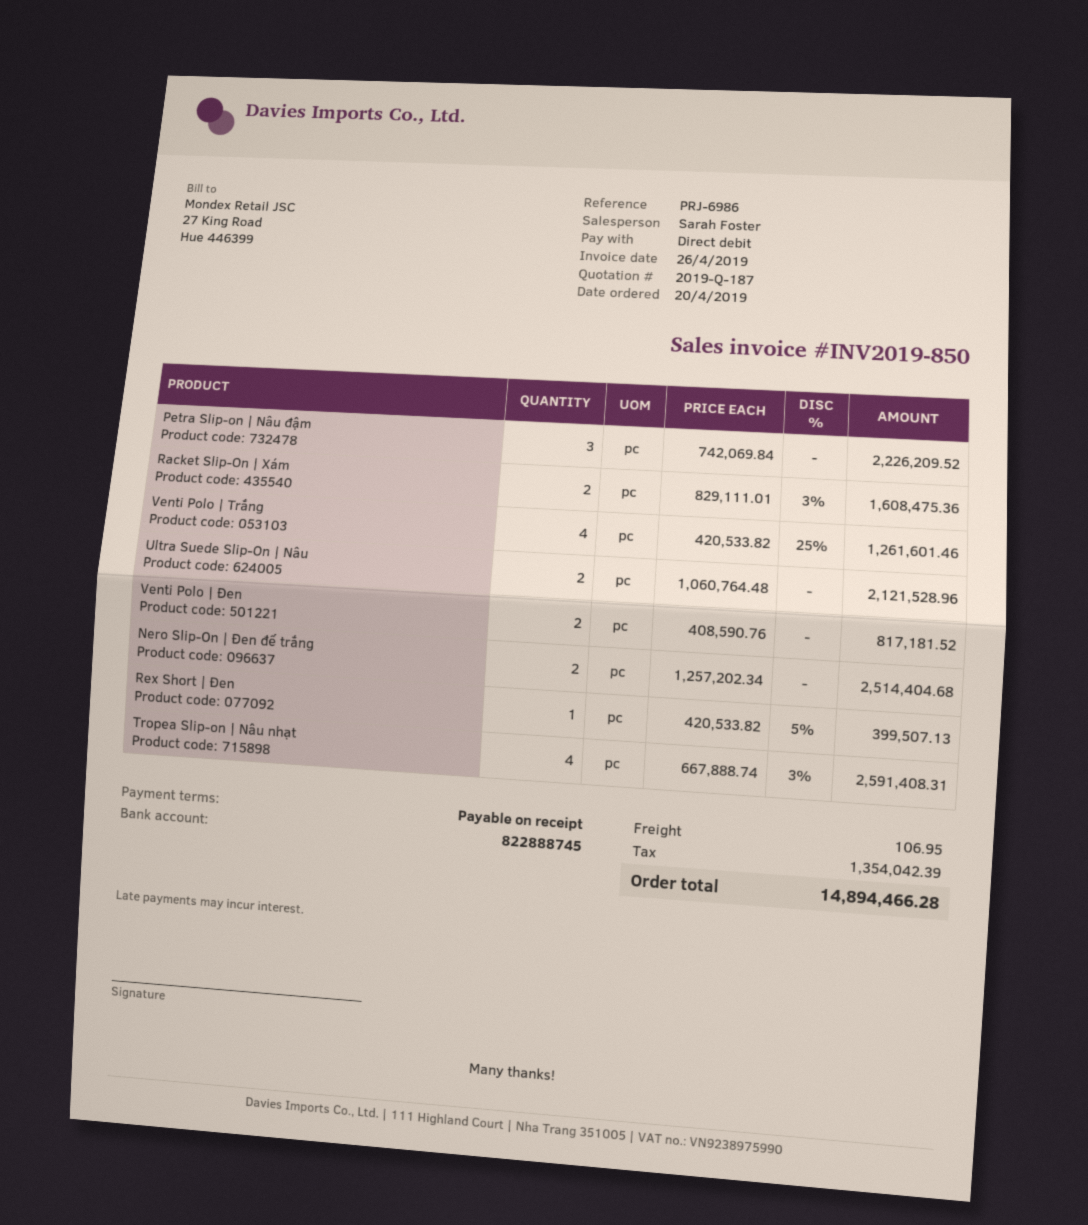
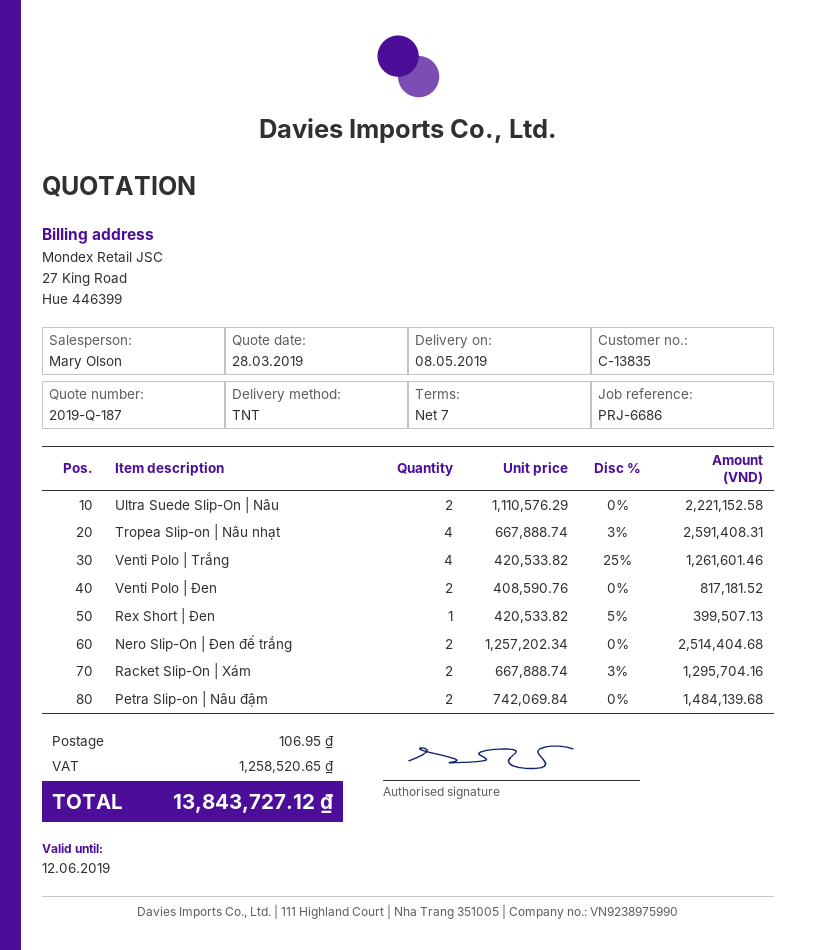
payment terms: on receipt -> 7 days
reference: PRJ-6986 -> PRJ-6686
sales rep: Sarah Foster -> Mary Olson
Petra Slip-on | Nâu đậm: 3 x 742069.84 = 2226209.52 -> 2 x 742069.84 = 1484139.68
Racket Slip-On | Xám: 2 x 829111.01 - 3% = 1608475.36 -> 2 x 667888.74 - 3% = 1295704.16
Ultra Suede Slip-On | Nâu: 2 x 1060764.48 = 2121528.96 -> 2 x 1110576.29 = 2221152.58
tax: 1354042.39 -> 1258520.65
total: 14894466.28 -> 13843727.12

